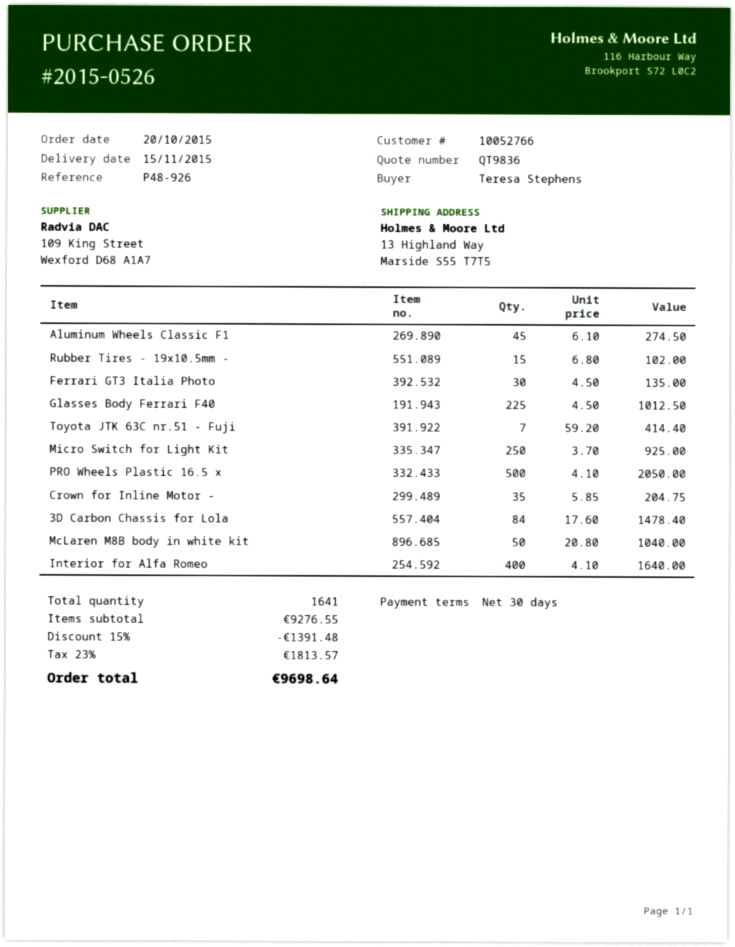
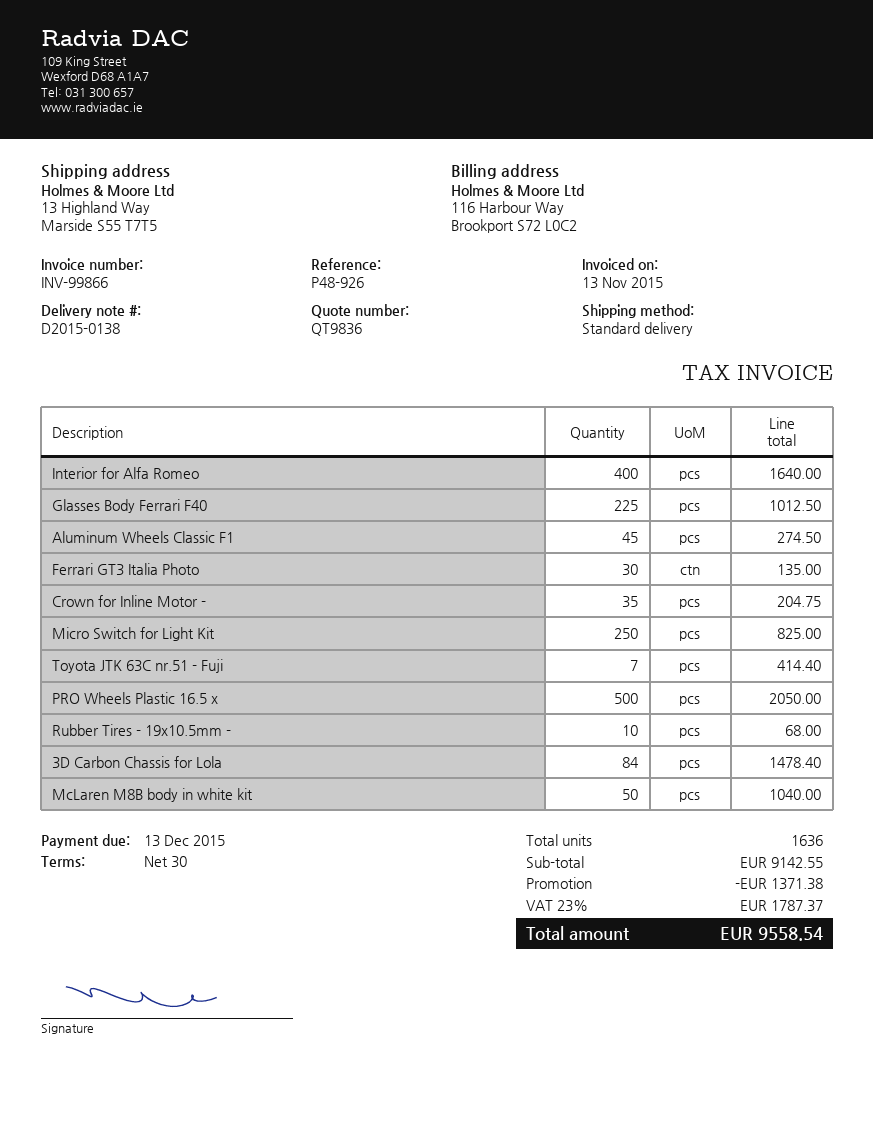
Rubber Tires - 19x10.5mm -: 15 for 102.00 -> 10 for 68.00
Micro Switch for Light Kit: 250 for 925.00 -> 250 for 825.00
total quantity: 1641 -> 1636
subtotal: 9276.55 -> 9142.55
discount: 1391.48 -> 1371.38
tax: 23% = 1813.57 -> 23% = 1787.37
total: 9698.64 -> 9558.54

